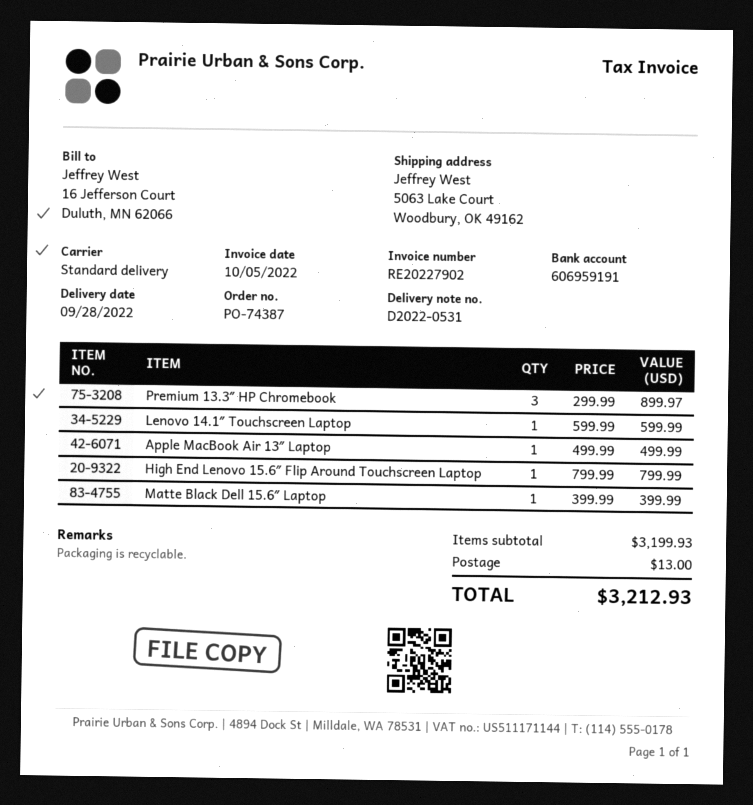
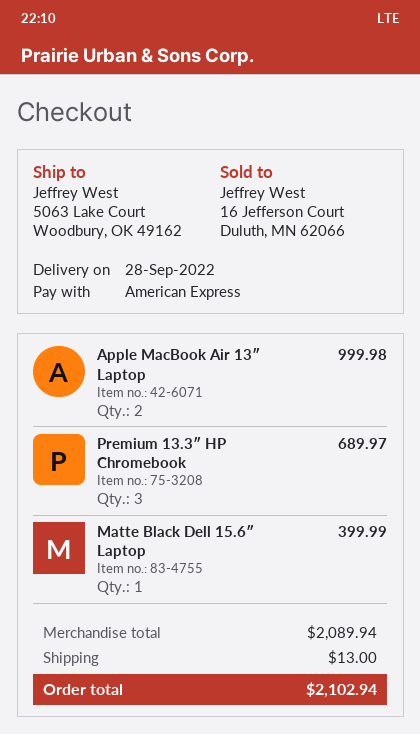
Premium 13.3″ HP Chromebook: 3 for 899.97 -> 3 for 689.97
Lenovo 14.1″ Touchscreen Laptop: 1 for 599.99 -> none
Apple MacBook Air 13″ Laptop: 1 for 499.99 -> 2 for 999.98
High End Lenovo 15.6″ Flip Around Touchscreen Laptop: 1 for 799.99 -> none
subtotal: 3199.93 -> 2089.94
total: 3212.93 -> 2102.94

